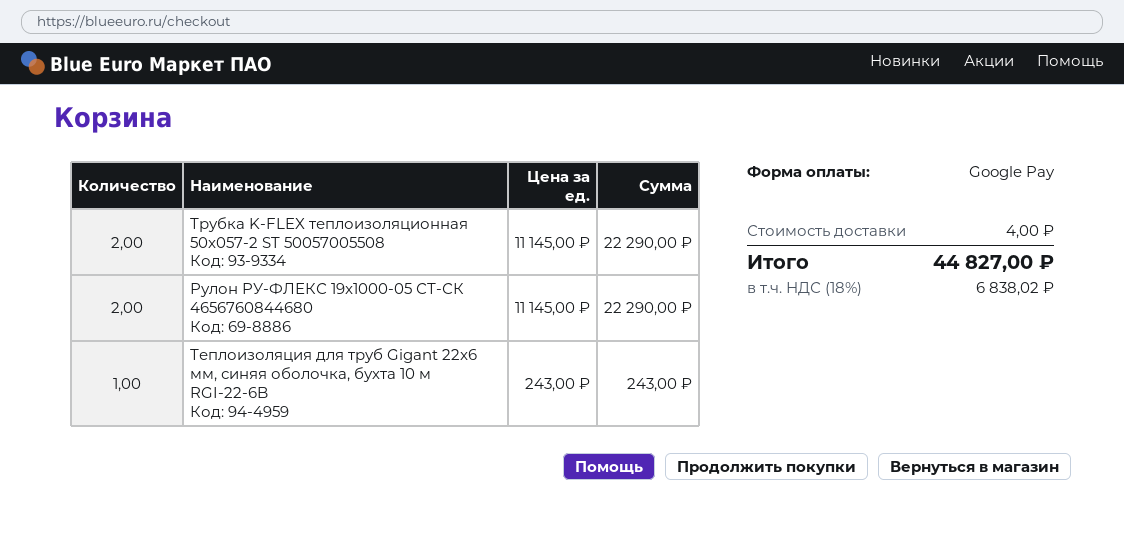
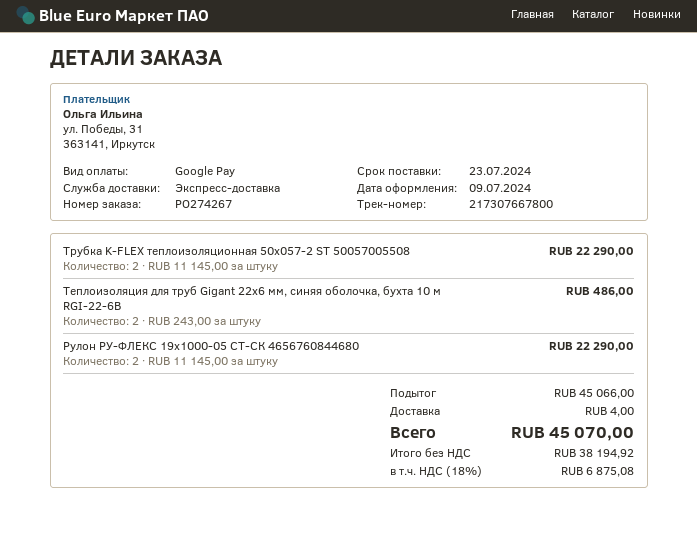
Теплоизоляция для труб Gigant 22x6 мм, синяя оболочка, бухта 10 м RGI-22-6B: 1 x 243.00 = 243.00 -> 2 x 243.00 = 486.00
tax: 18% = 6838.02 -> 18% = 6875.08
total: 44827.00 -> 45070.00

